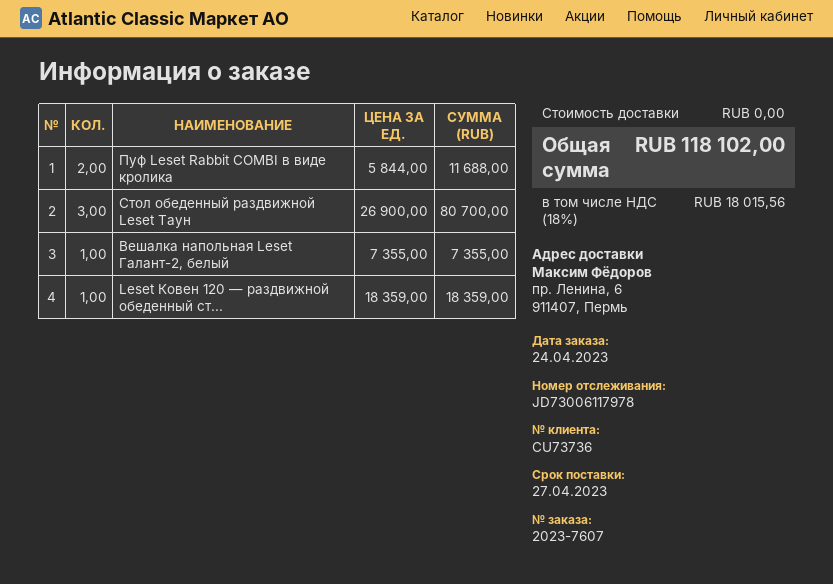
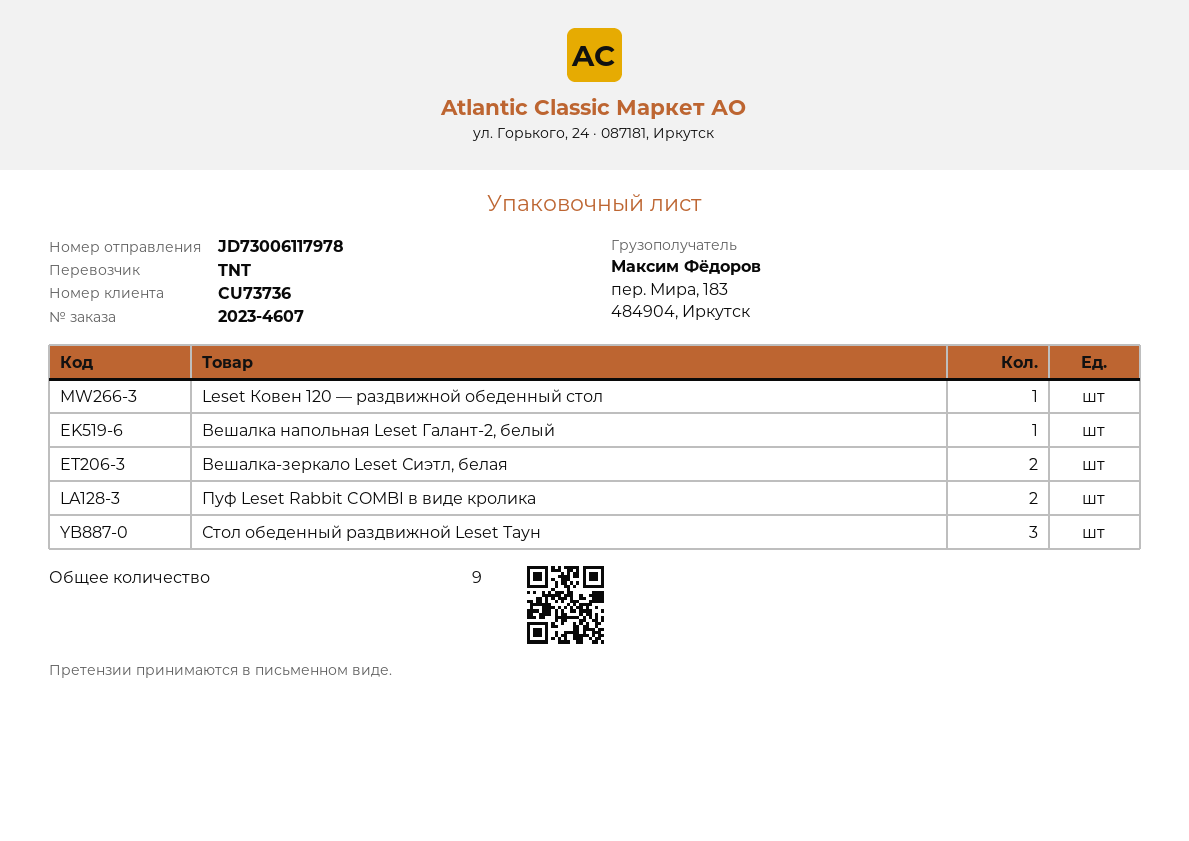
order number: 2023-7607 -> 2023-4607
ship to: пр. Ленина, 6, 911407, Пермь -> пер. Мира, 183, 484904, Иркутск
Вешалка-зеркало Leset Сиэтл, белая: none -> 2

